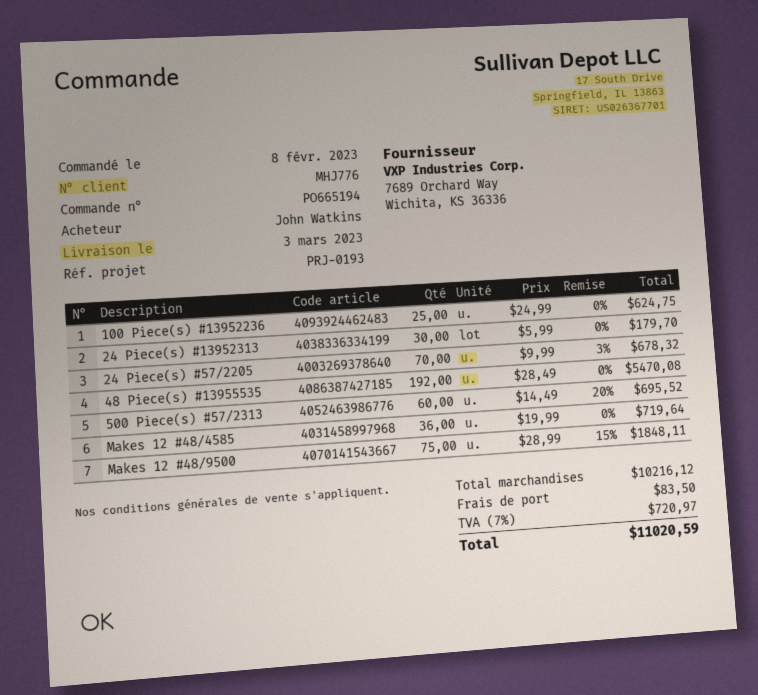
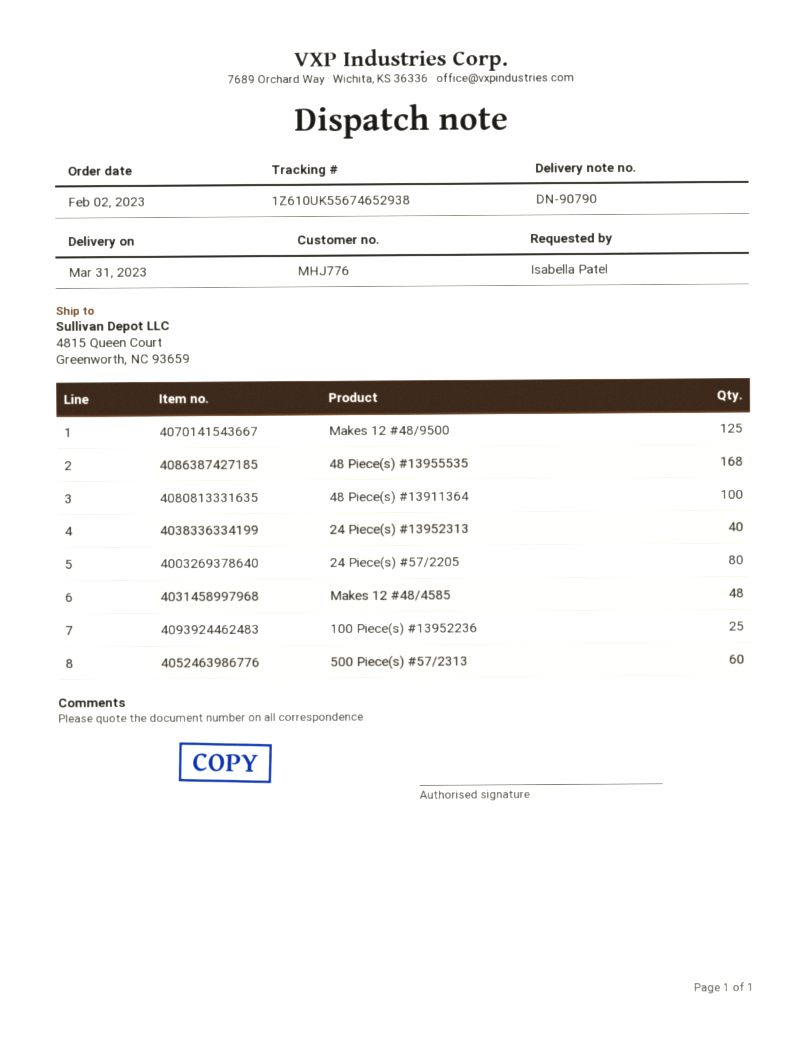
order date: 2023-02-08 -> 2023-02-02
delivery date: 2023-03-03 -> 2023-03-31
ordered by: John Watkins -> Isabella Patel
24 Piece(s) #13952313: 30 -> 40
24 Piece(s) #57/2205: 70 -> 80
48 Piece(s) #13955535: 192 -> 168
Makes 12 #48/4585: 36 -> 48
Makes 12 #48/9500: 75 -> 125
48 Piece(s) #13911364: none -> 100

